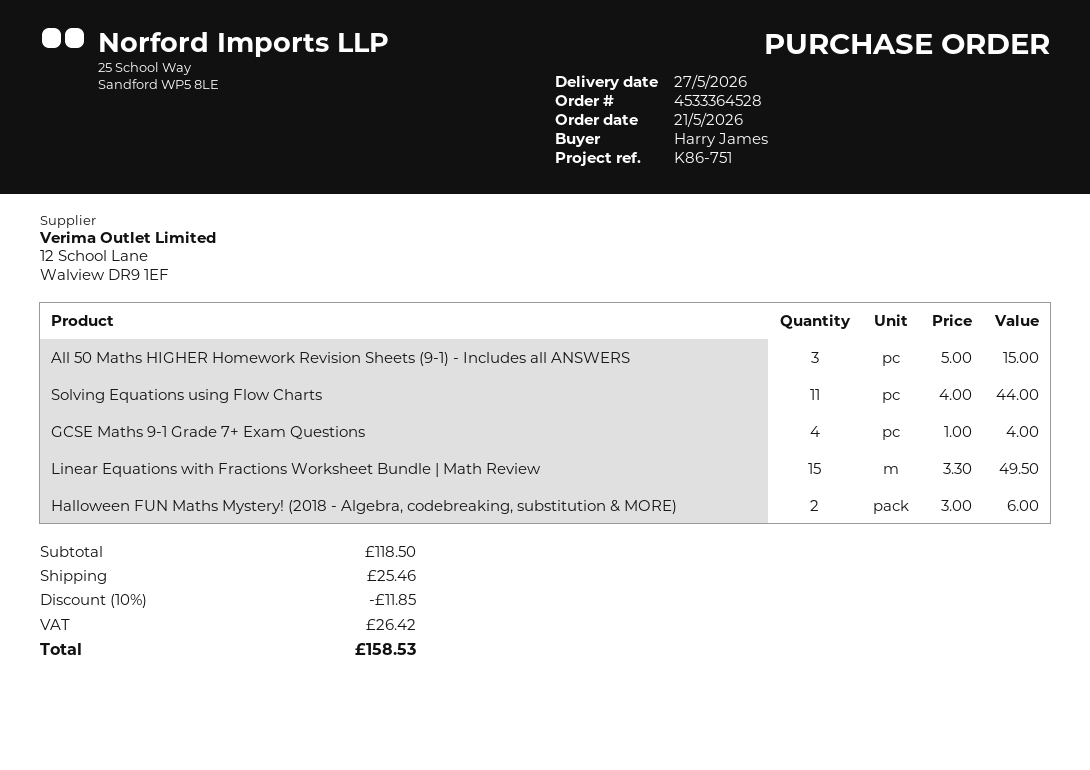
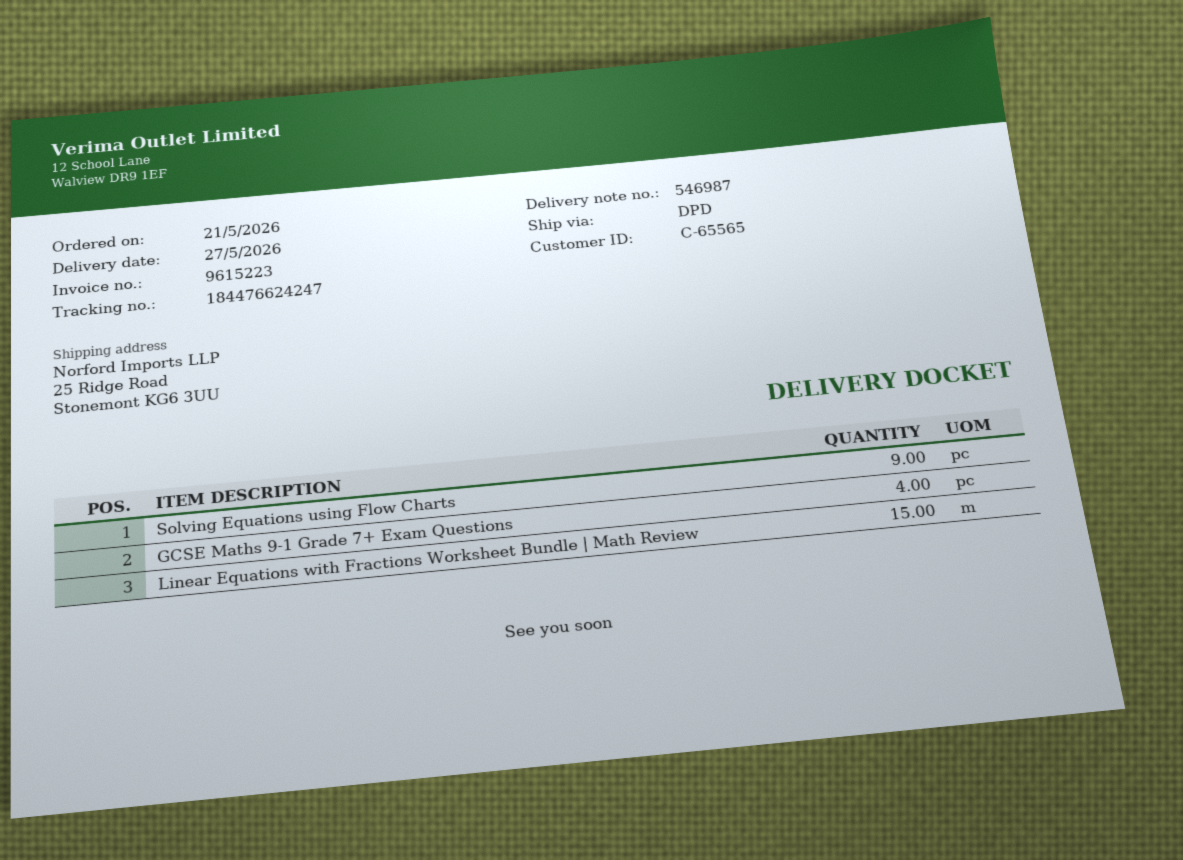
All 50 Maths HIGHER Homework Revision Sheets (9-1) - Includes all ANSWERS: 3 -> none
Solving Equations using Flow Charts: 11 -> 9
Halloween FUN Maths Mystery! (2018 - Algebra, codebreaking, substitution & MORE): 2 -> none

